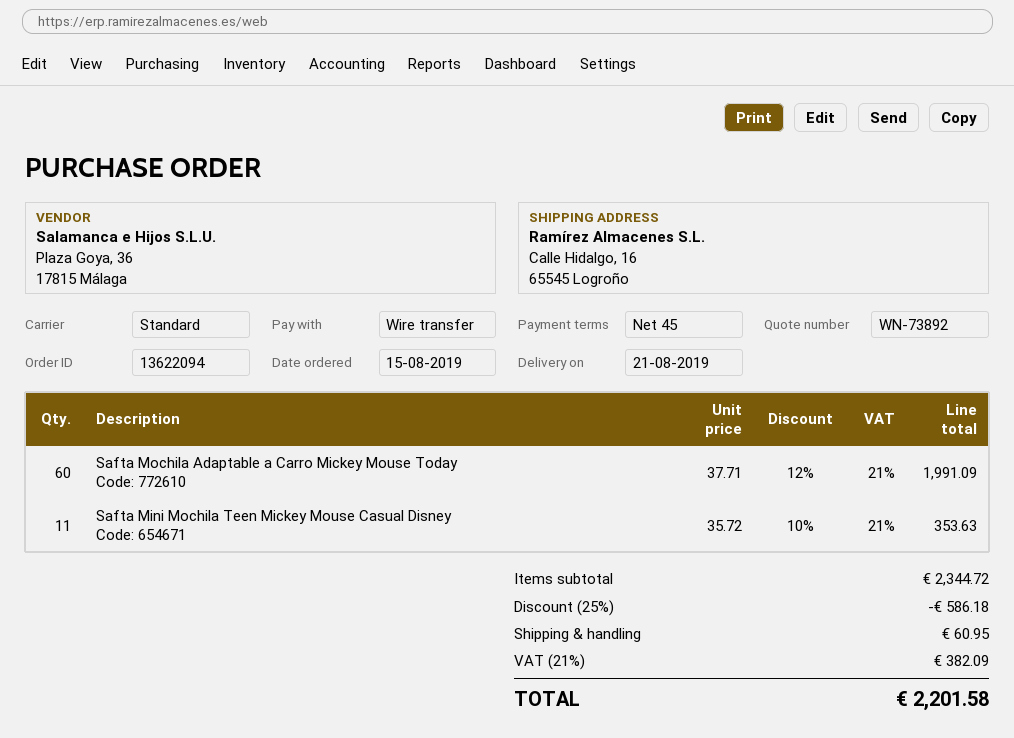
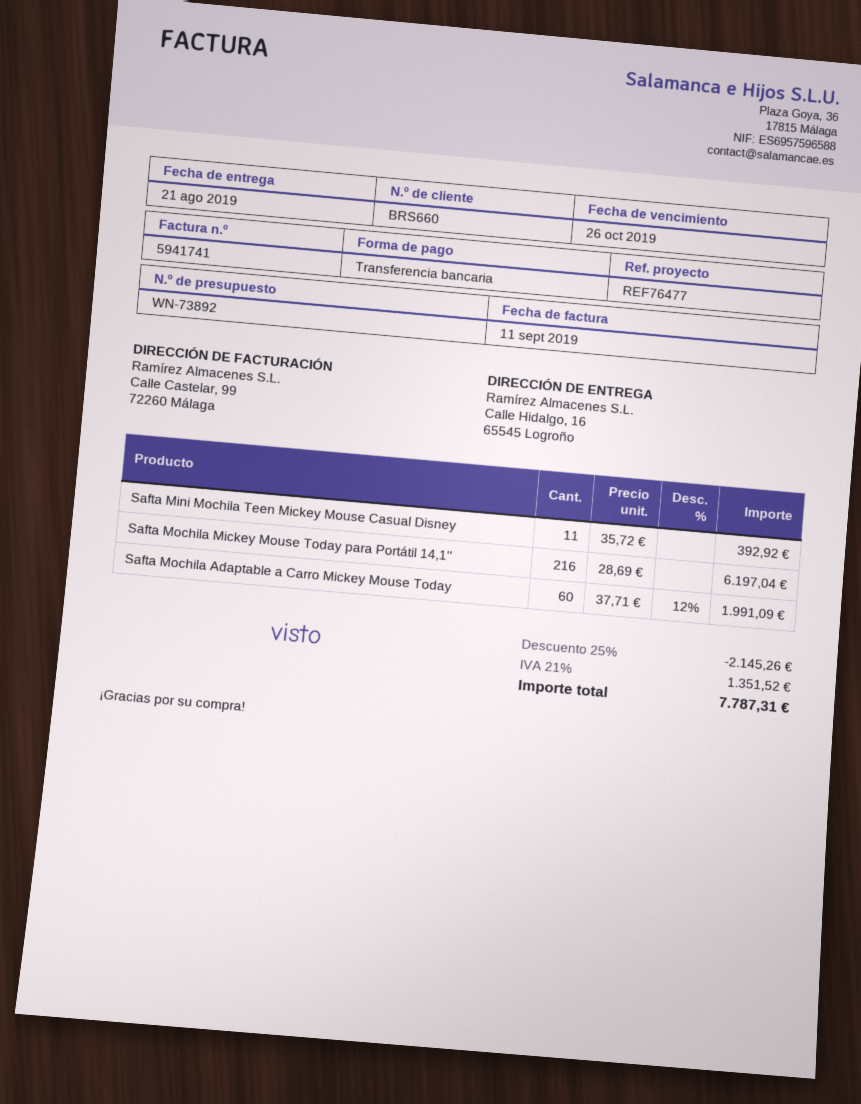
Safta Mini Mochila Teen Mickey Mouse Casual Disney: 11 x 35.72 - 10% = 353.63 -> 11 x 35.72 = 392.92
Safta Mochila Mickey Mouse Today para Portátil 14,1'': none -> 216 x 28.69 = 6197.04
discount: 25% = 586.18 -> 25% = 2145.26
shipping: 60.95 -> none
tax: 21% = 382.09 -> 21% = 1351.52
total: 2201.58 -> 7787.31

